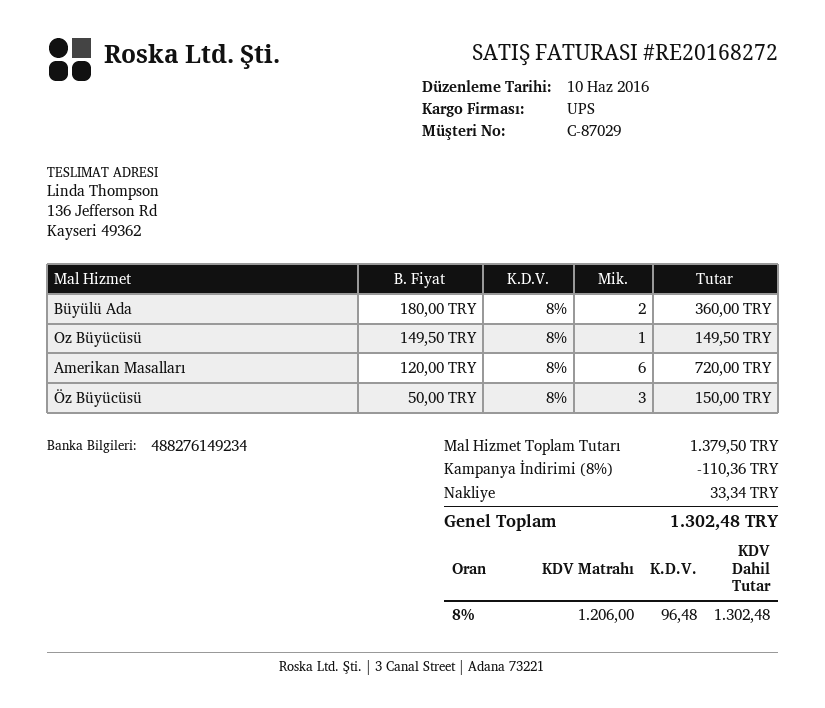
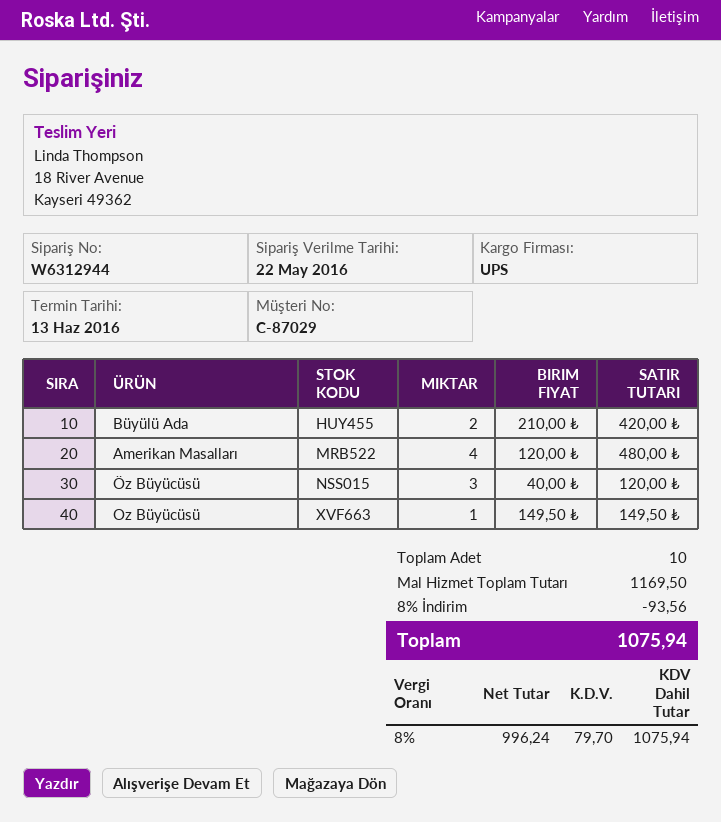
ship to: 136 Jefferson Rd, Kayseri 49362 -> 18 River Avenue, Kayseri 49362
Büyülü Ada: 2 x 180.00 = 360.00 -> 2 x 210.00 = 420.00
Amerikan Masalları: 6 x 120.00 = 720.00 -> 4 x 120.00 = 480.00
Öz Büyücüsü: 3 x 50.00 = 150.00 -> 3 x 40.00 = 120.00
subtotal: 1379.50 -> 1169.50
discount: 8% = 110.36 -> 8% = 93.56
shipping: 33.34 -> none
net: 1206.00 -> 996.24
tax: 8% = 96.48 -> 8% = 79.70
total: 1302.48 -> 1075.94

